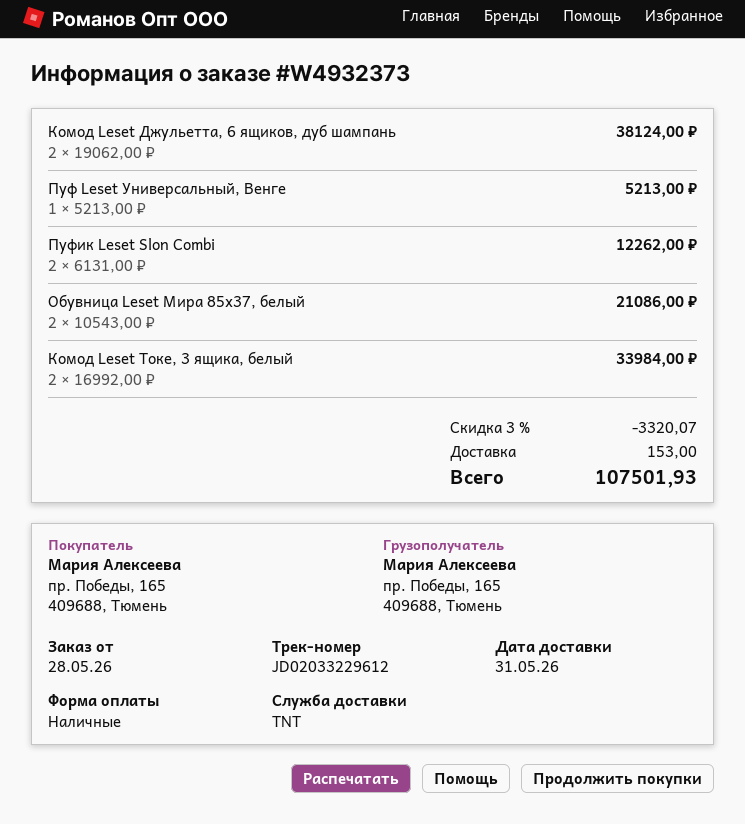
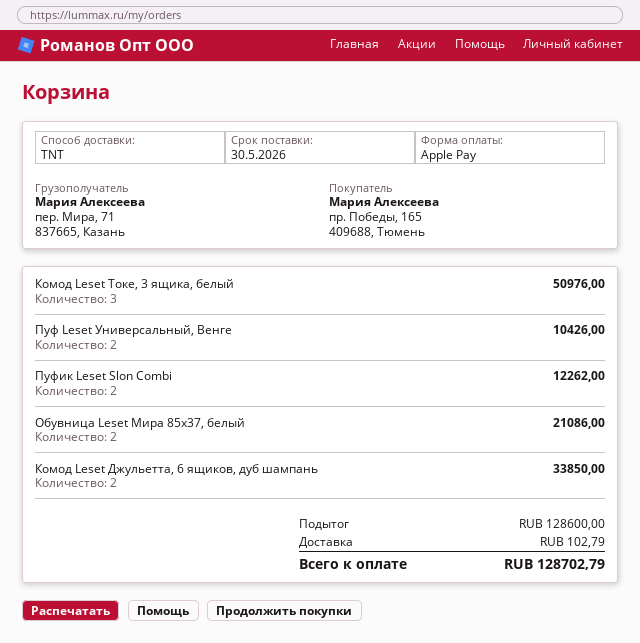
delivery date: 2026-05-31 -> 2026-05-30
payment method: cash -> Apple Pay
ship to: пр. Победы, 165, 409688, Тюмень -> пер. Мира, 71, 837665, Казань
Комод Leset Джульетта, 6 ящиков, дуб шампань: 2 for 38124.00 -> 2 for 33850.00
Пуф Leset Универсальный, Венге: 1 for 5213.00 -> 2 for 10426.00
Комод Leset Токе, 3 ящика, белый: 2 for 33984.00 -> 3 for 50976.00
discount: 3% = 3320.07 -> none
shipping: 153.00 -> 102.79
total: 107501.93 -> 128702.79

